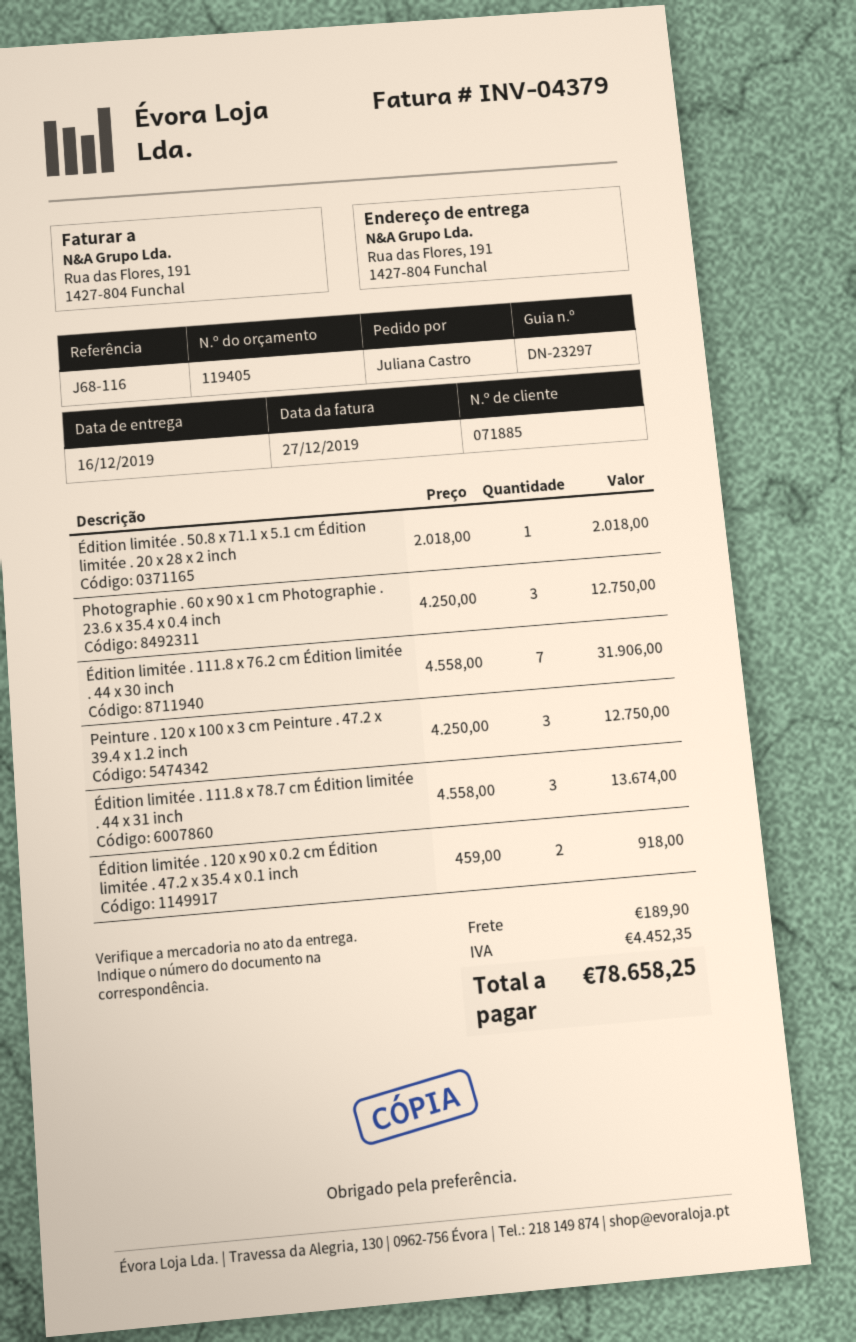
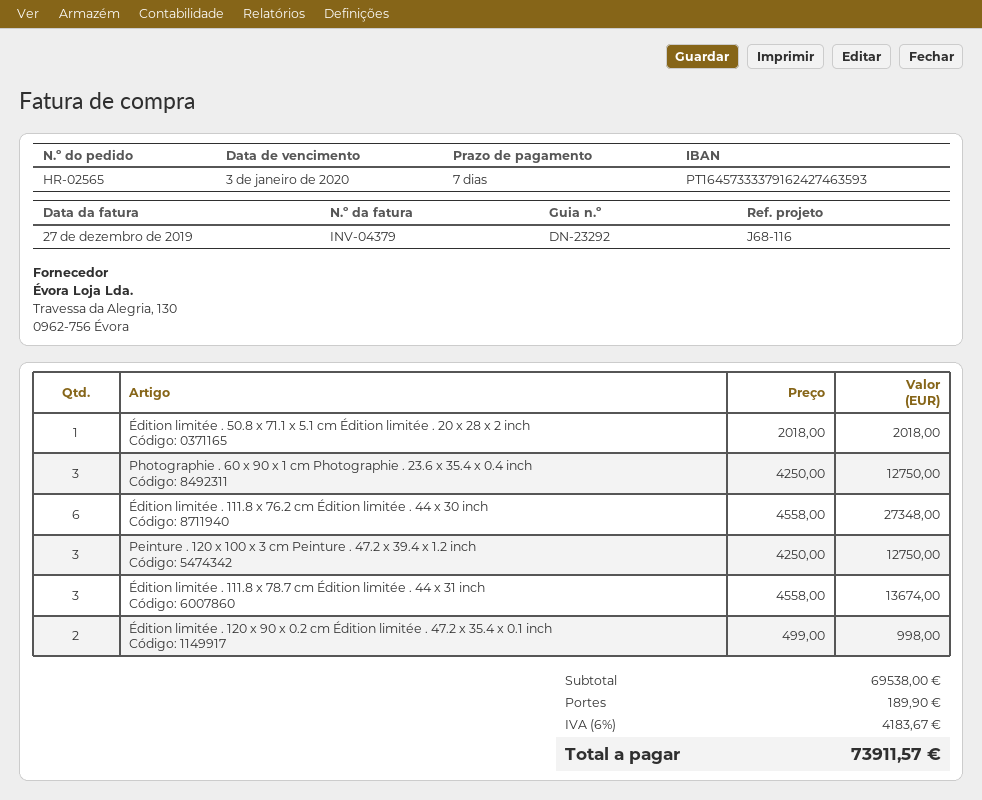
delivery note number: DN-23297 -> DN-23292
Édition limitée . 111.8 x 76.2 cm Édition limitée . 44 x 30 inch: 7 x 4558.00 = 31906.00 -> 6 x 4558.00 = 27348.00
Édition limitée . 120 x 90 x 0.2 cm Édition limitée . 47.2 x 35.4 x 0.1 inch: 2 x 459.00 = 918.00 -> 2 x 499.00 = 998.00
tax: 4452.35 -> 4183.67
total: 78658.25 -> 73911.57

